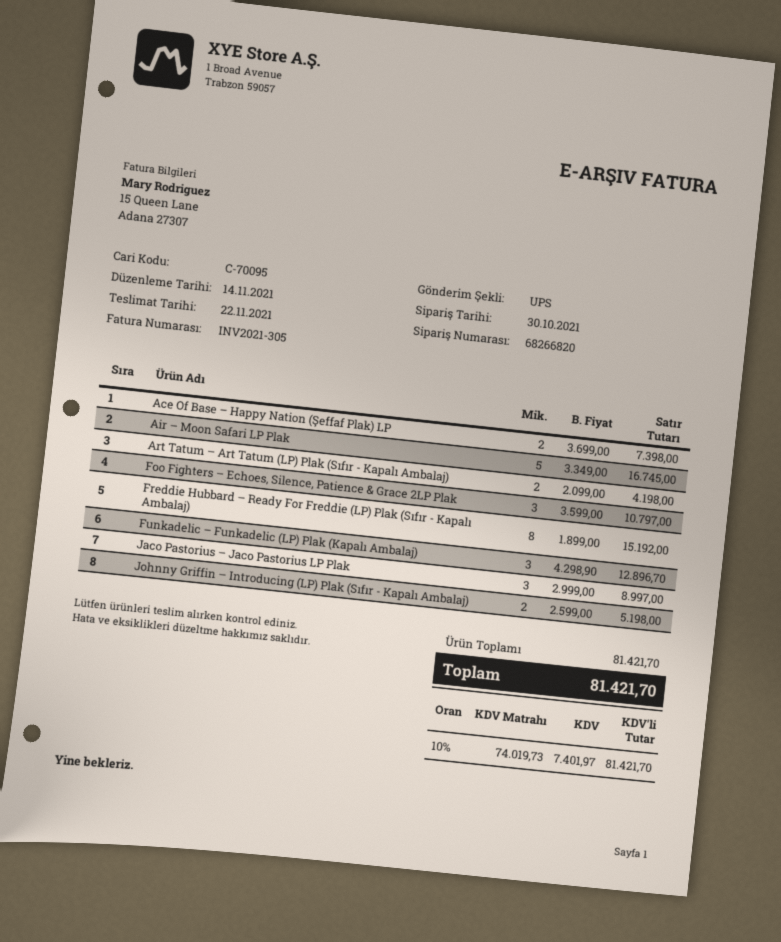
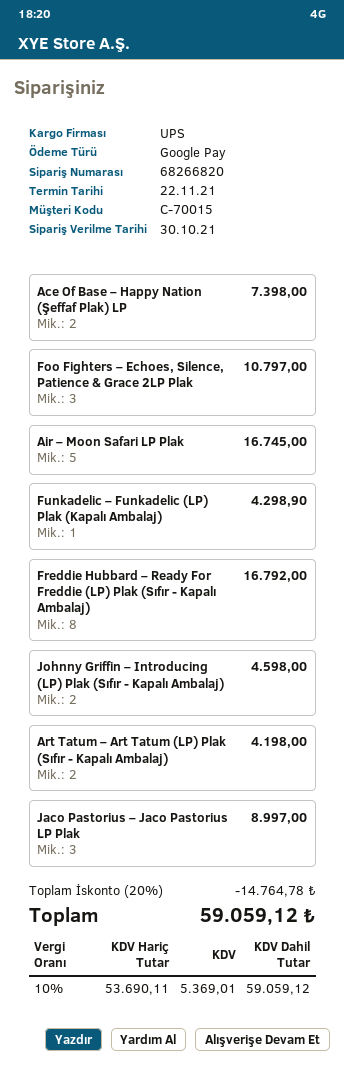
customer number: C-70095 -> C-70015
Freddie Hubbard – Ready For Freddie (LP) Plak (Sıfır - Kapalı Ambalaj): 8 for 15192.00 -> 8 for 16792.00
Funkadelic – Funkadelic (LP) Plak (Kapalı Ambalaj): 3 for 12896.70 -> 1 for 4298.90
Johnny Griffin – Introducing (LP) Plak (Sıfır - Kapalı Ambalaj): 2 for 5198.00 -> 2 for 4598.00
discount: none -> 20% = 14764.78
net: 74019.73 -> 53690.11
tax: 10% = 7401.97 -> 10% = 5369.01
total: 81421.70 -> 59059.12

